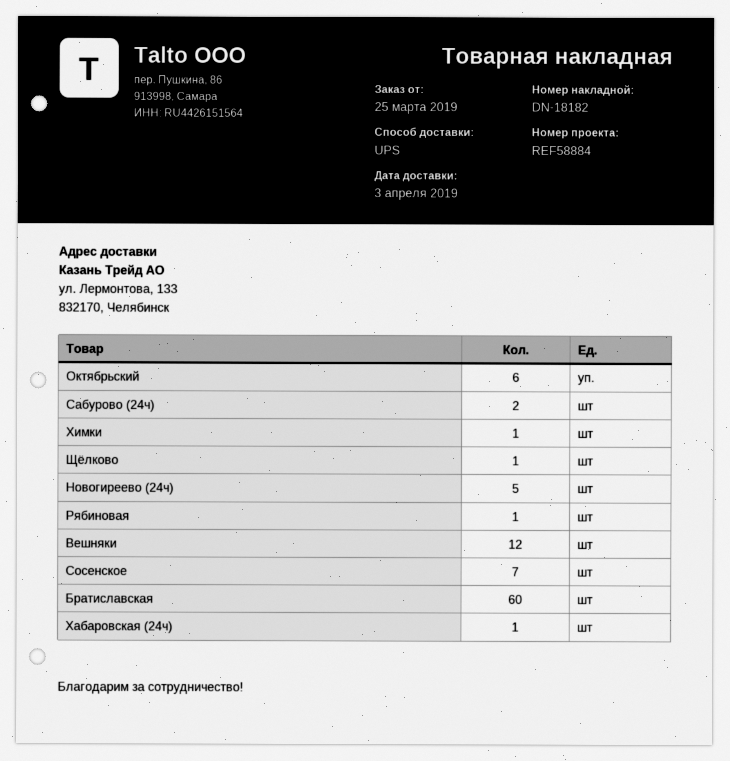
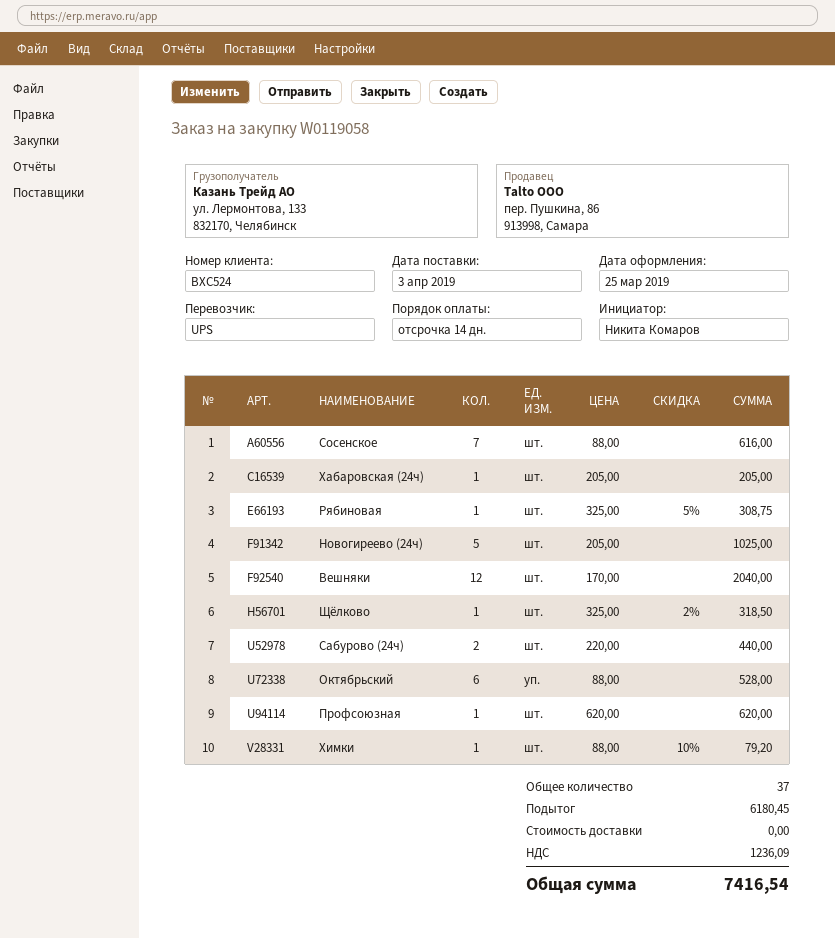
Братиславская: 60 -> none
Профсоюзная: none -> 1

